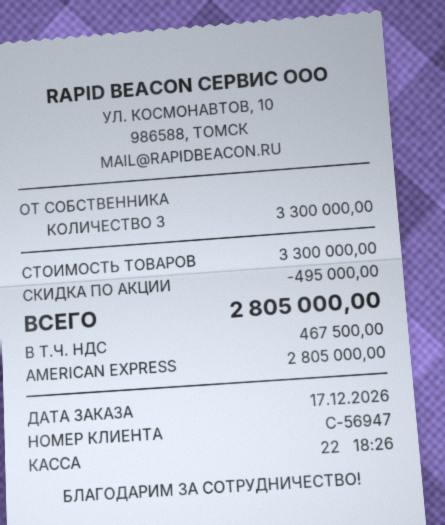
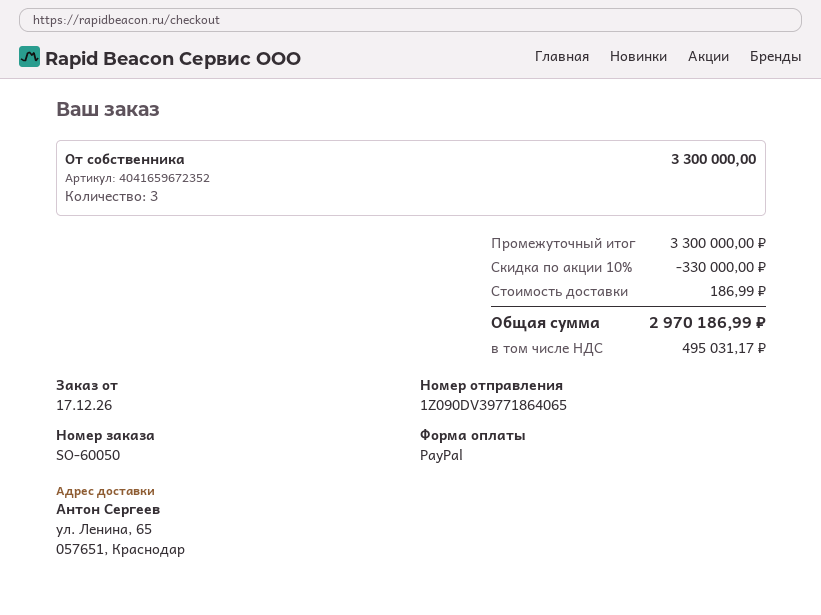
payment method: American Express -> PayPal
discount: 495000.00 -> 330000.00
shipping: none -> 186.99
tax: 467500.00 -> 495031.17
total: 2805000.00 -> 2970186.99

